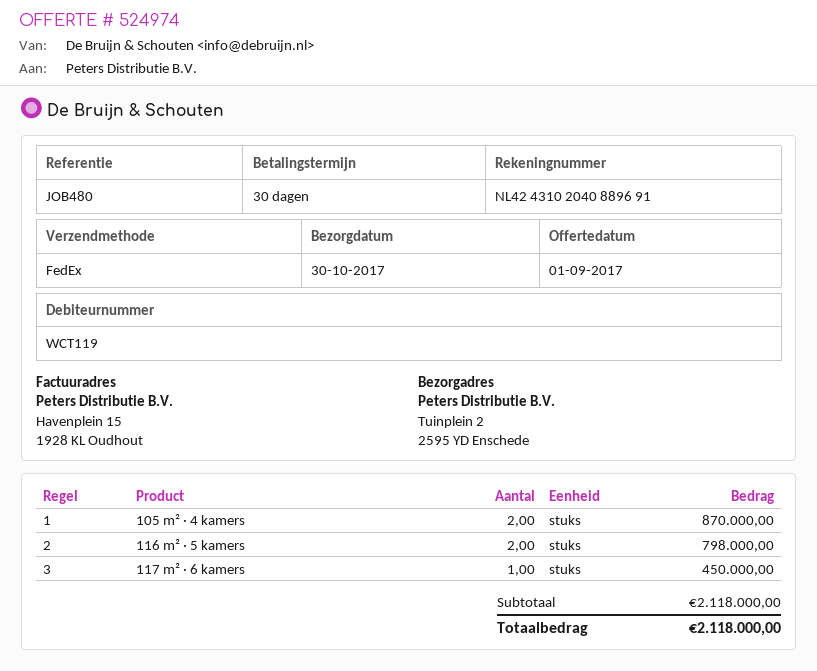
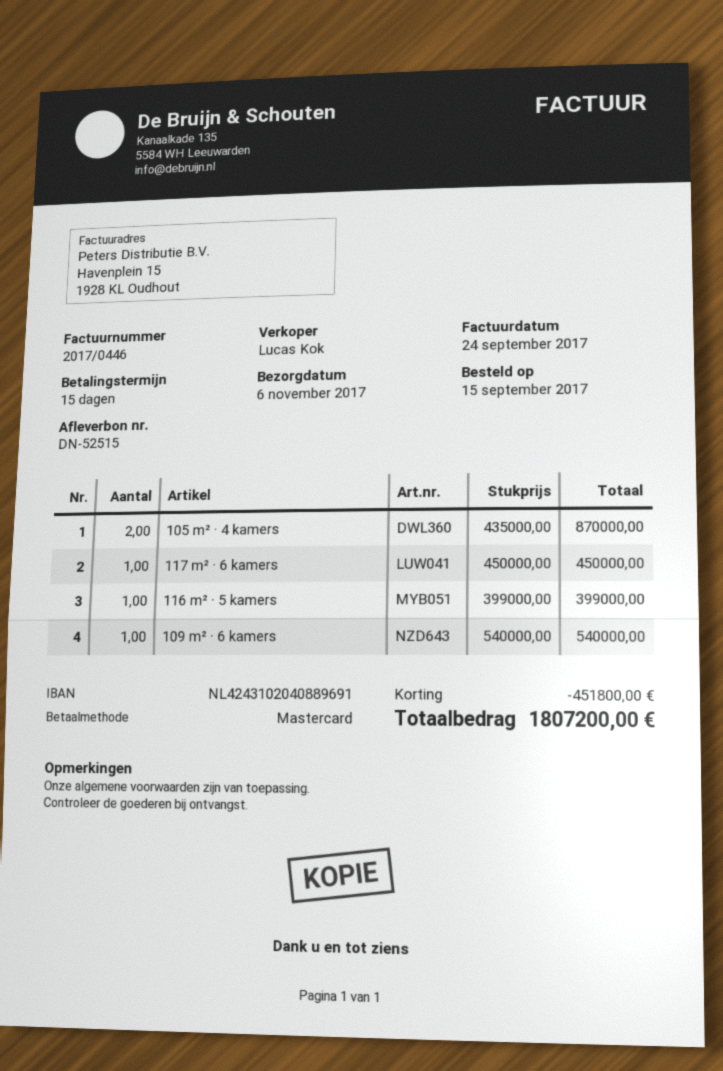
delivery date: 2017-10-30 -> 2017-11-06
payment terms: 30 days -> 15 days
116 m² · 5 kamers: 2 for 798000.00 -> 1 for 399000.00
109 m² · 6 kamers: none -> 1 for 540000.00
discount: none -> 451800.00
total: 2118000.00 -> 1807200.00

